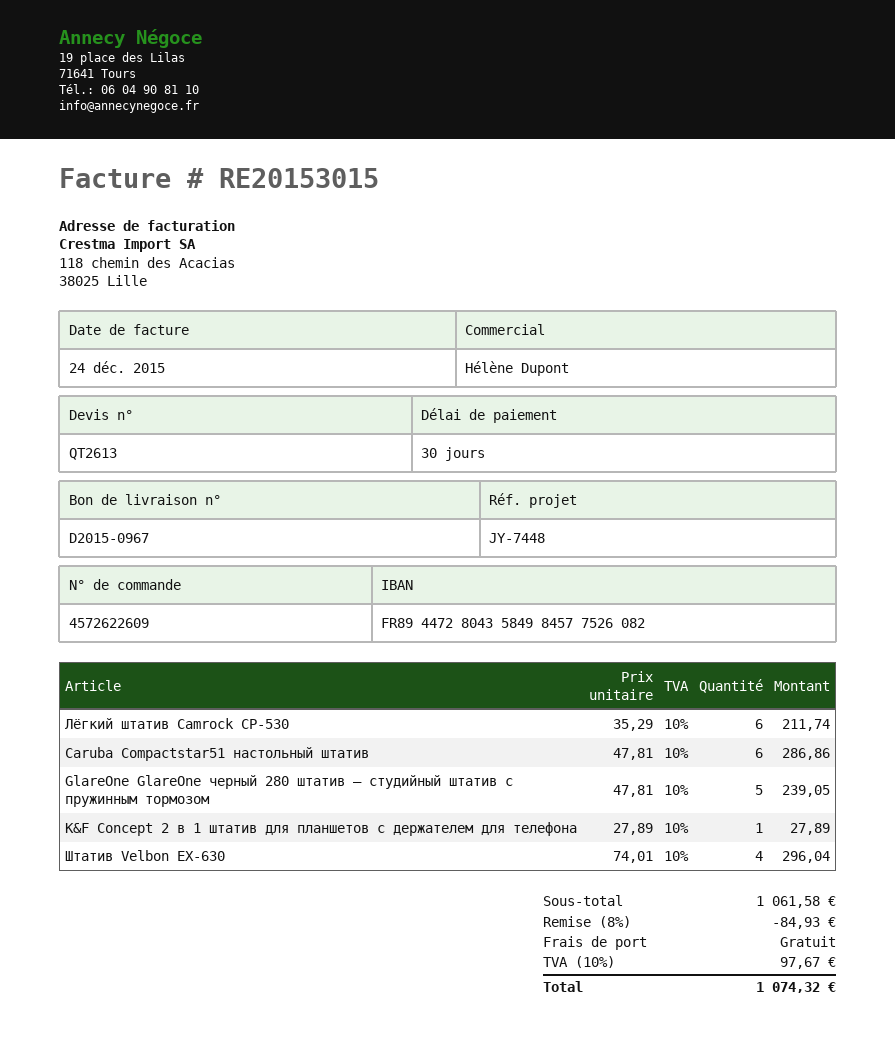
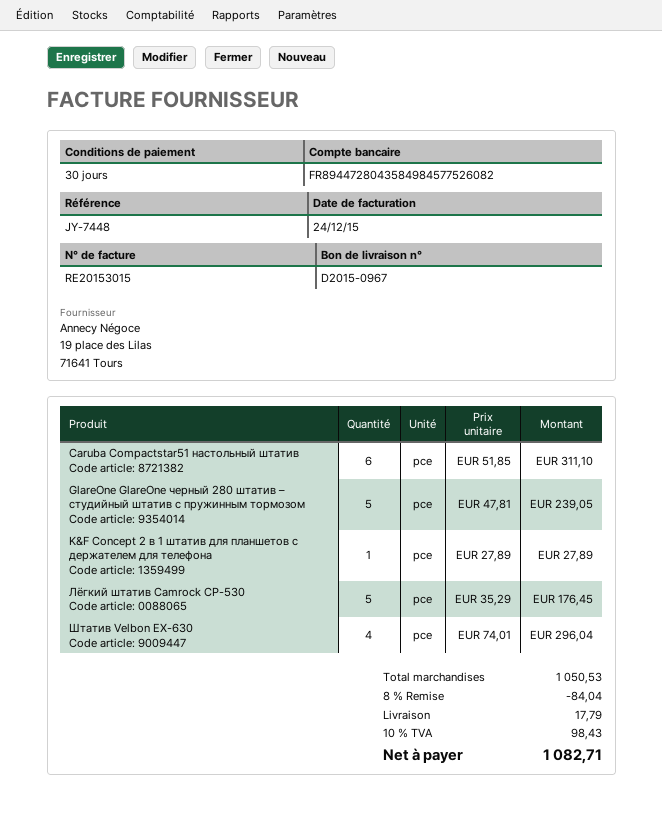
Лёгкий штатив Camrock CP-530: 6 x 35.29 = 211.74 -> 5 x 35.29 = 176.45
Caruba Compactstar51 настольный штатив: 6 x 47.81 = 286.86 -> 6 x 51.85 = 311.10
subtotal: 1061.58 -> 1050.53
discount: 8% = 84.93 -> 8% = 84.04
shipping: 0.00 -> 17.79
tax: 10% = 97.67 -> 10% = 98.43
total: 1074.32 -> 1082.71

